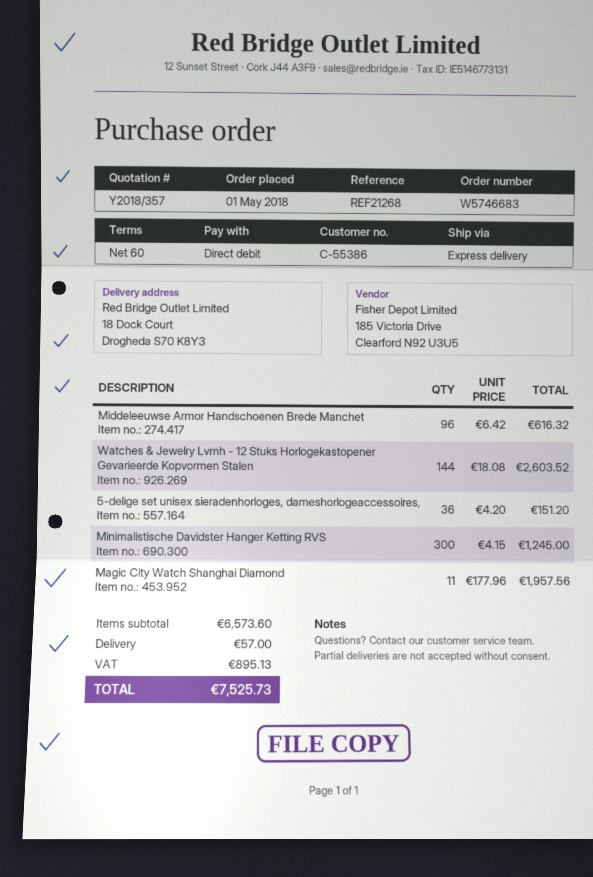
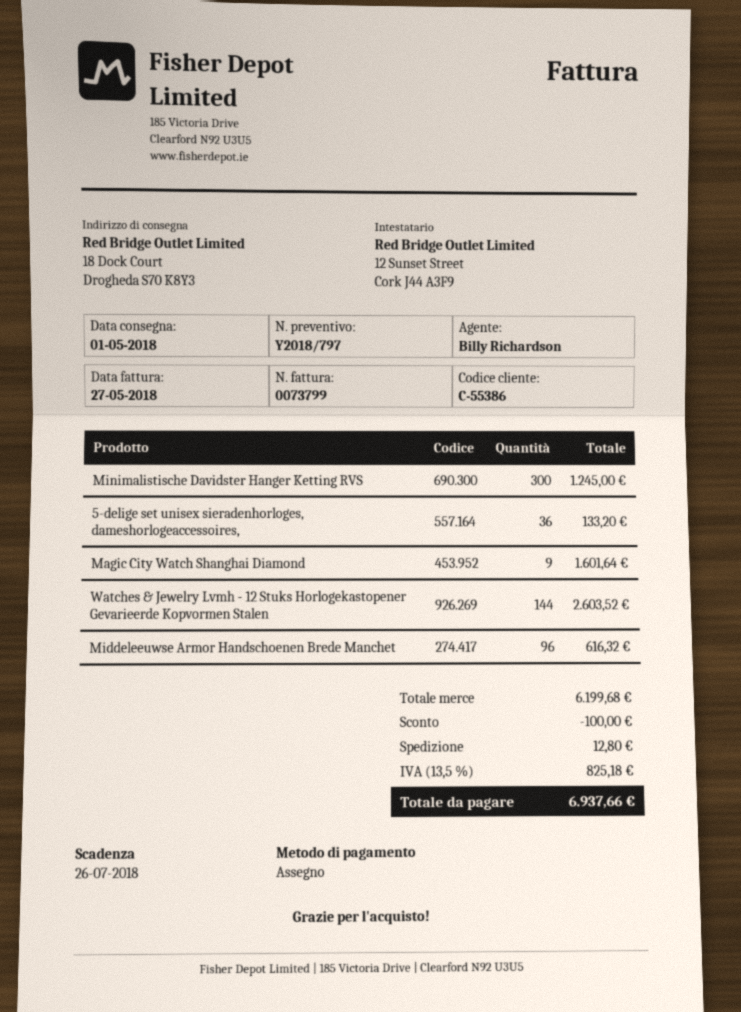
quote number: Y2018/357 -> Y2018/797
payment method: direct debit -> cheque
5-delige set unisex sieradenhorloges, dameshorlogeaccessoires,: 36 for 151.20 -> 36 for 133.20
Magic City Watch Shanghai Diamond: 11 for 1957.56 -> 9 for 1601.64
subtotal: 6573.60 -> 6199.68
discount: none -> 100.00
shipping: 57.00 -> 12.80
tax: 895.13 -> 825.18
total: 7525.73 -> 6937.66

